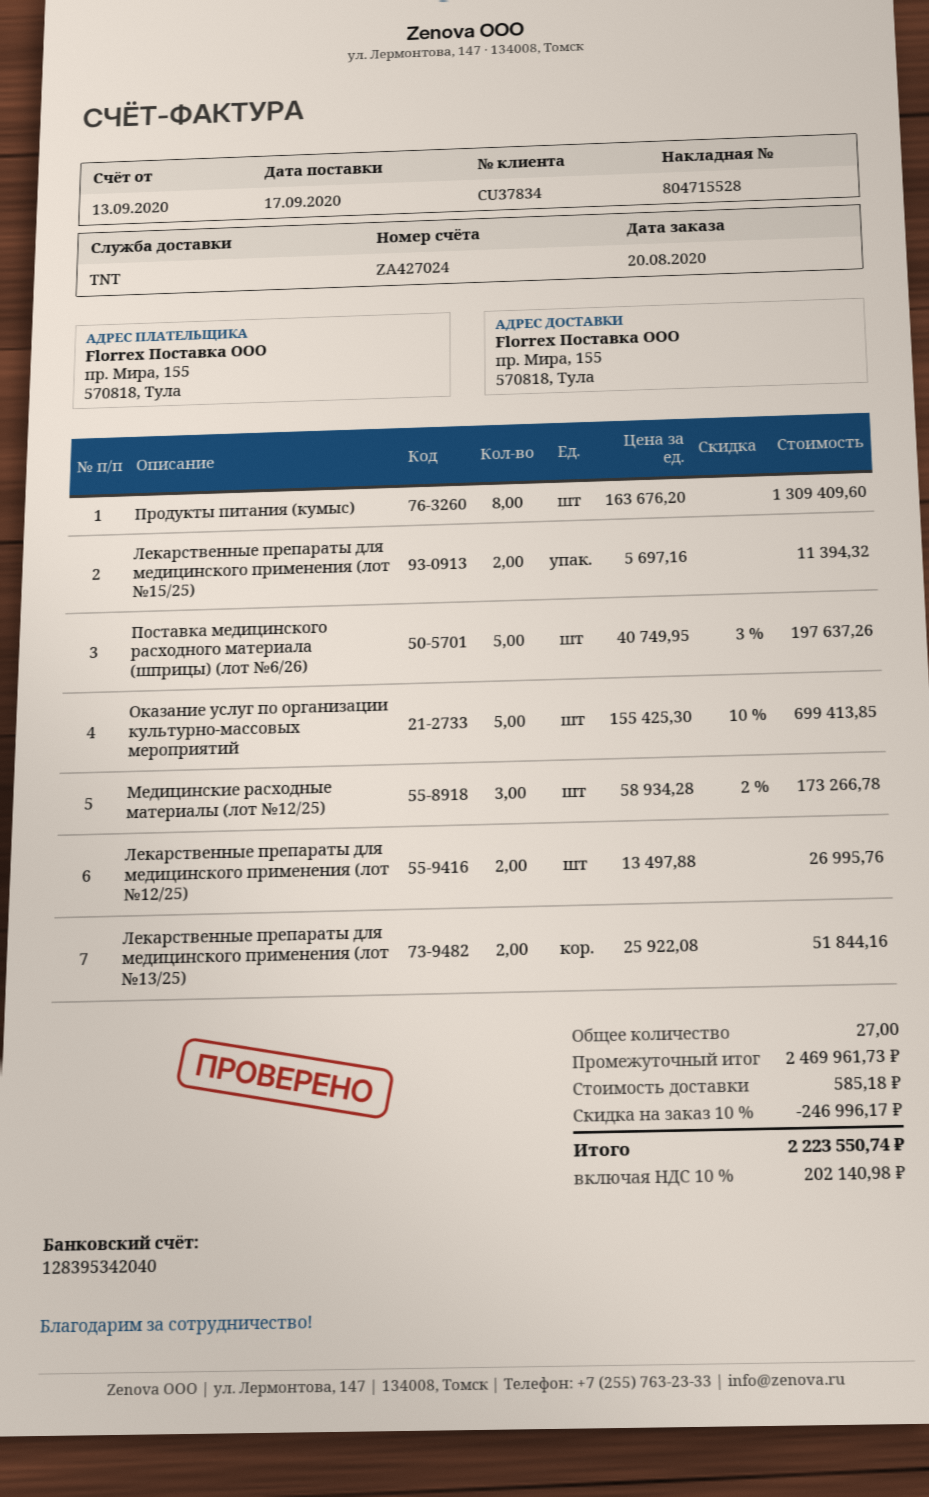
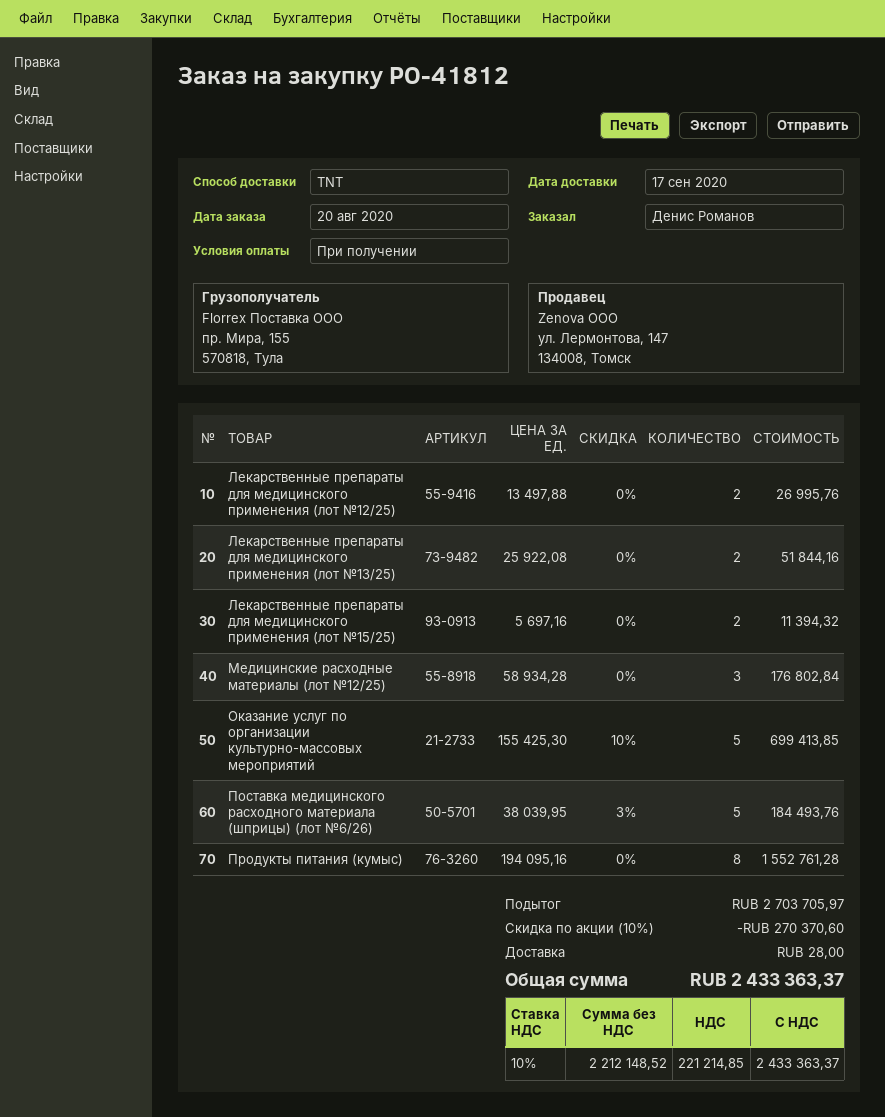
Продукты питания (кумыс): 8 x 163676.20 = 1309409.60 -> 8 x 194095.16 = 1552761.28
Поставка медицинского расходного материала (шприцы) (лот №6/26): 5 x 40749.95 - 3% = 197637.26 -> 5 x 38039.95 - 3% = 184493.76
Медицинские расходные материалы (лот №12/25): 3 x 58934.28 - 2% = 173266.78 -> 3 x 58934.28 = 176802.84
subtotal: 2469961.73 -> 2703705.97
discount: 10% = 246996.17 -> 10% = 270370.60
shipping: 585.18 -> 28.00
tax: 10% = 202140.98 -> 10% = 221214.85
total: 2223550.74 -> 2433363.37

